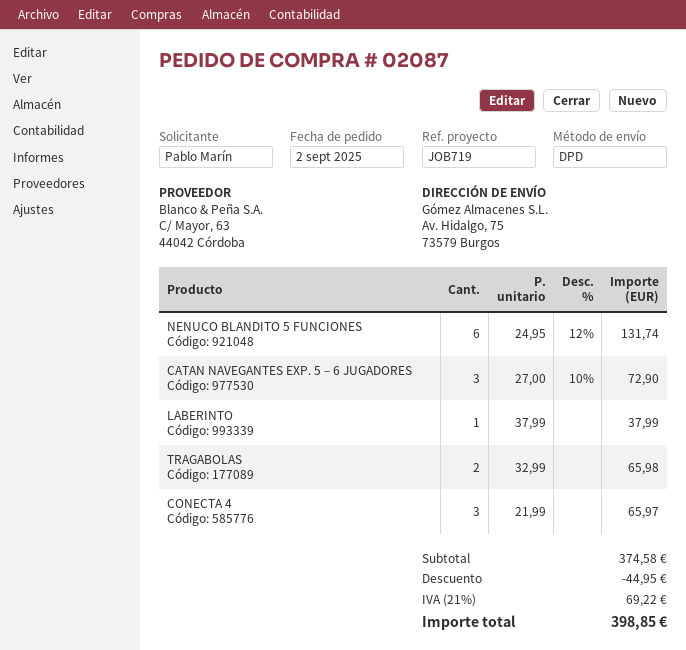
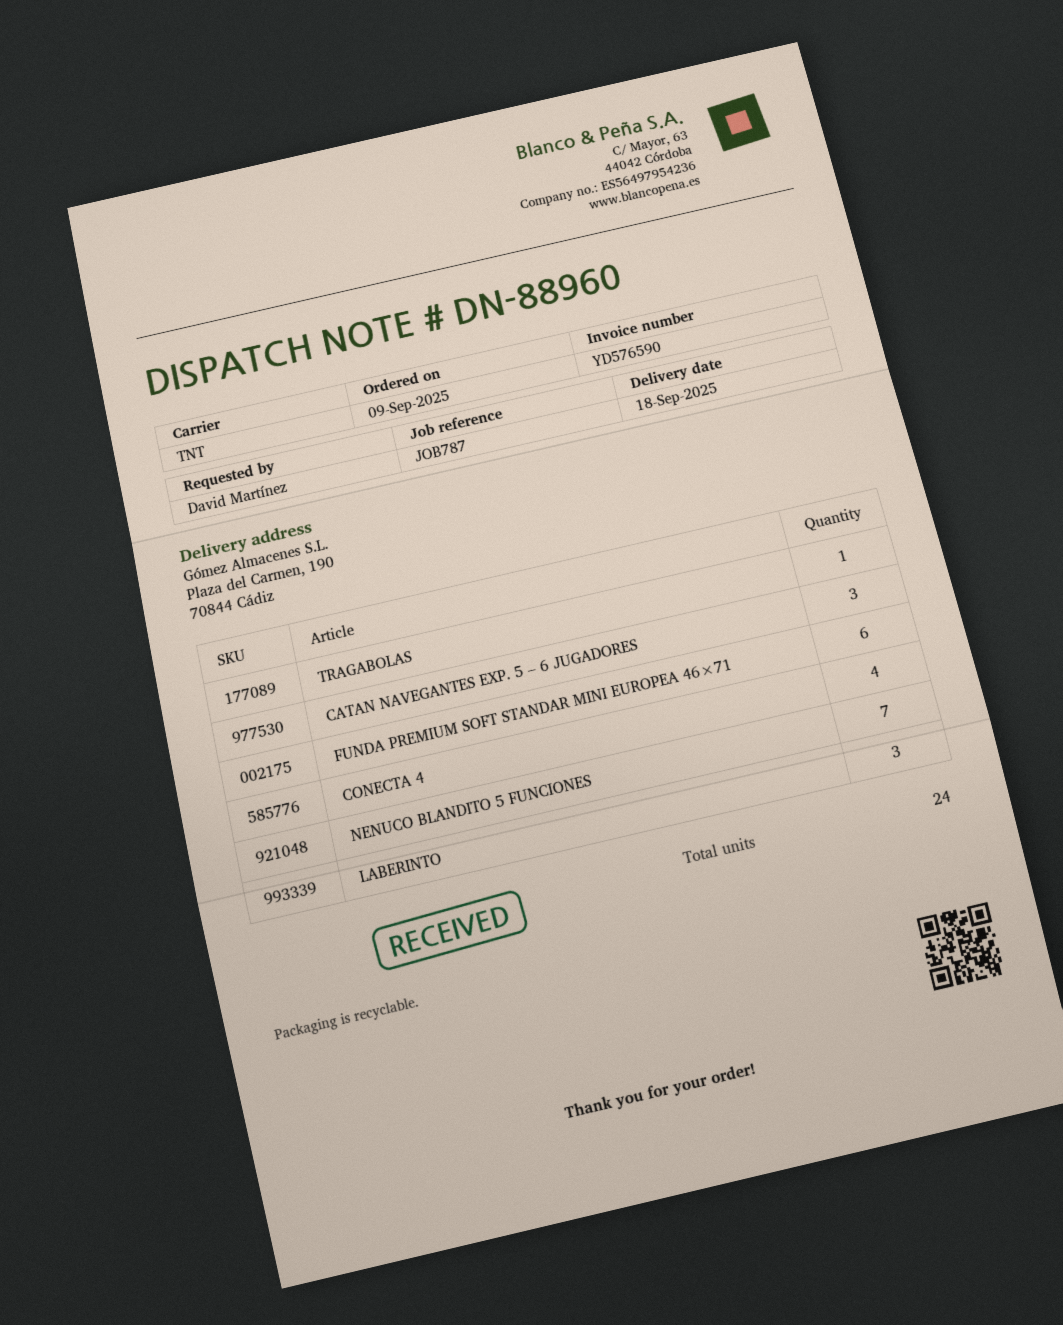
order date: 2025-09-02 -> 2025-09-09
reference: JOB719 -> JOB787
ordered by: Pablo Marín -> David Martínez
shipping method: DPD -> TNT
ship to: Av. Hidalgo, 75, 73579 Burgos -> Plaza del Carmen, 190, 70844 Cádiz
NENUCO BLANDITO 5 FUNCIONES: 6 -> 7
LABERINTO: 1 -> 3
TRAGABOLAS: 2 -> 1
CONECTA 4: 3 -> 4
FUNDA PREMIUM SOFT STANDAR MINI EUROPEA 46×71: none -> 6

